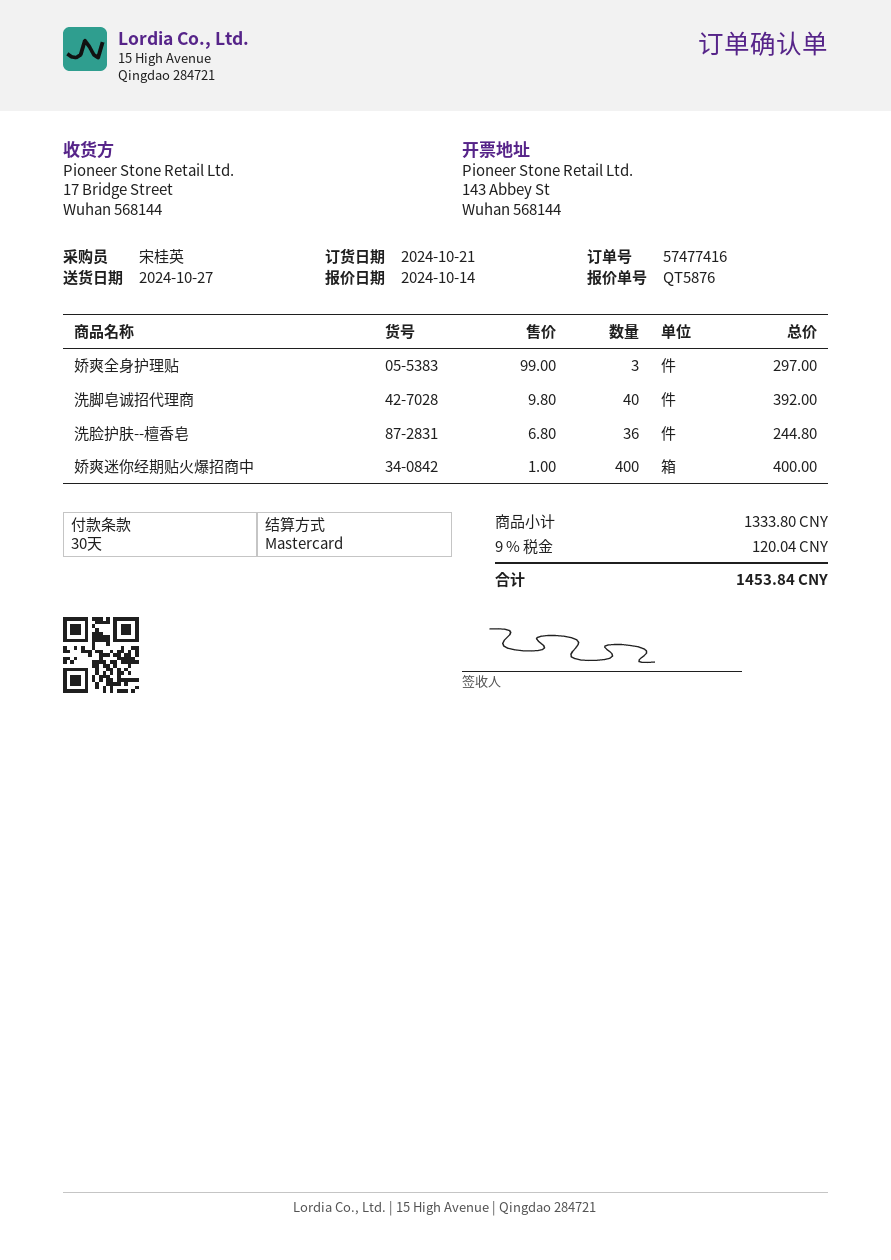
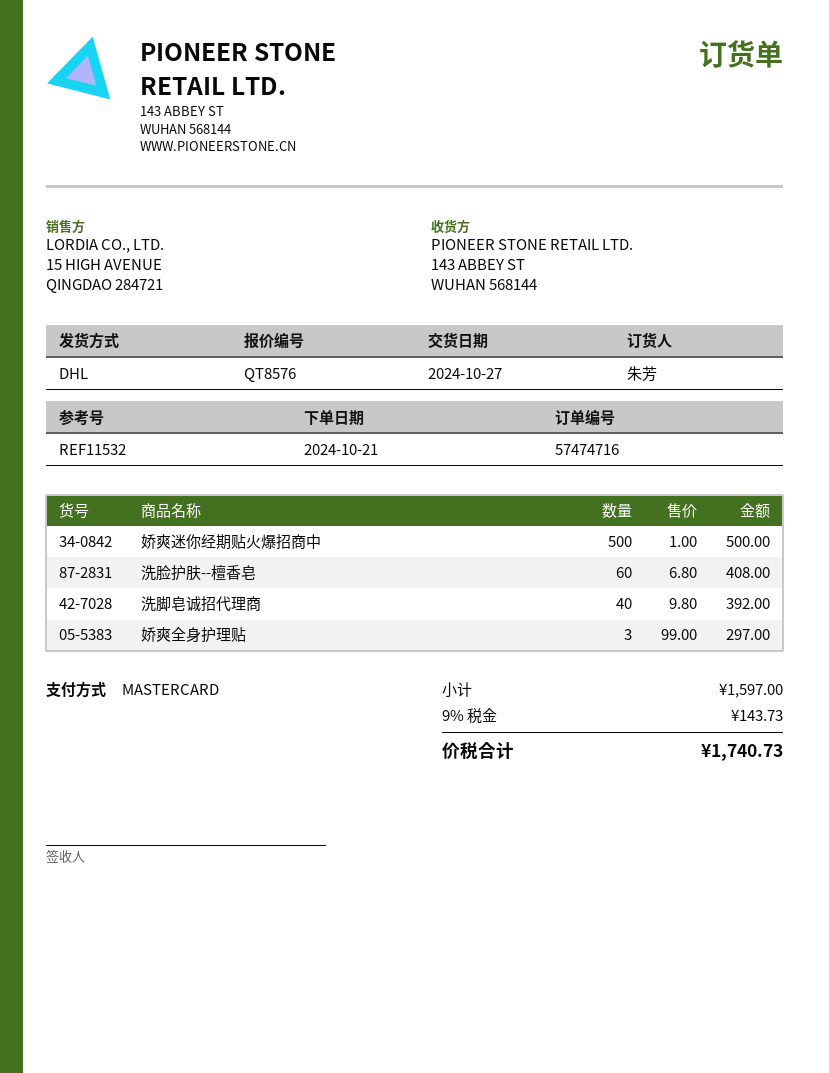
quote number: QT5876 -> QT8576
order number: 57477416 -> 57474716
ordered by: 宋桂英 -> 朱芳
ship to: 17 Bridge Street, Wuhan 568144 -> 143 ABBEY ST, WUHAN 568144
洗脸护肤--檀香皂: 36 x 6.80 = 244.80 -> 60 x 6.80 = 408.00
娇爽迷你经期贴火爆招商中: 400 x 1.00 = 400.00 -> 500 x 1.00 = 500.00
subtotal: 1333.80 -> 1597.00
tax: 9% = 120.04 -> 9% = 143.73
total: 1453.84 -> 1740.73

